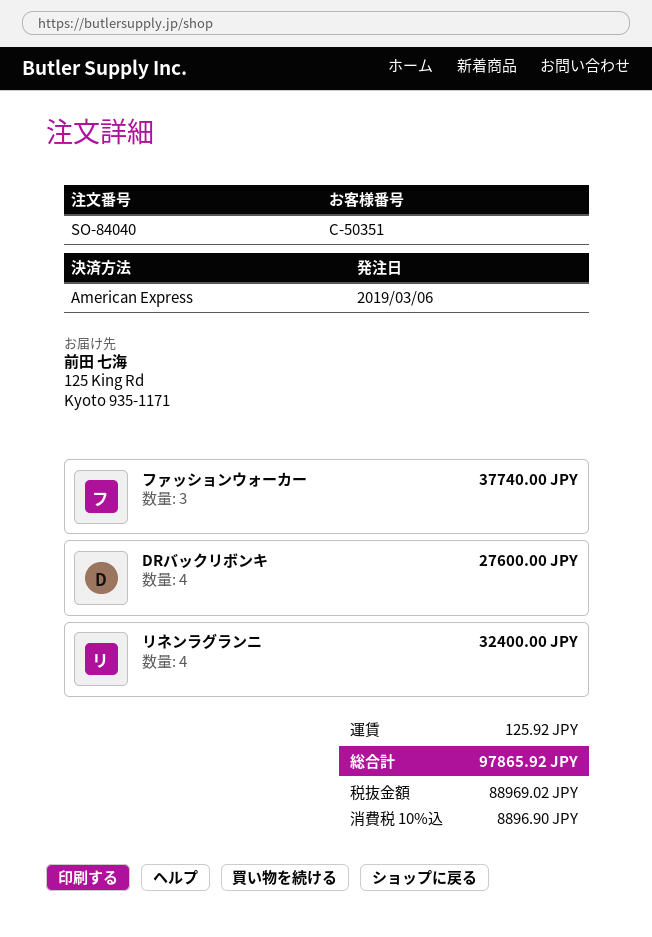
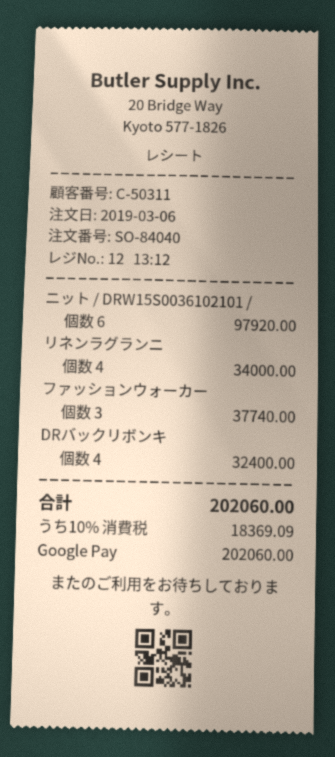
customer number: C-50351 -> C-50311
payment method: American Express -> Google Pay
DRバックリボンキ: 4 for 27600.00 -> 4 for 32400.00
リネンラグランニ: 4 for 32400.00 -> 4 for 34000.00
ニット / DRW15S0036102101 /: none -> 6 for 97920.00
shipping: 125.92 -> none
tax: 10% = 8896.90 -> 10% = 18369.09
total: 97865.92 -> 202060.00

